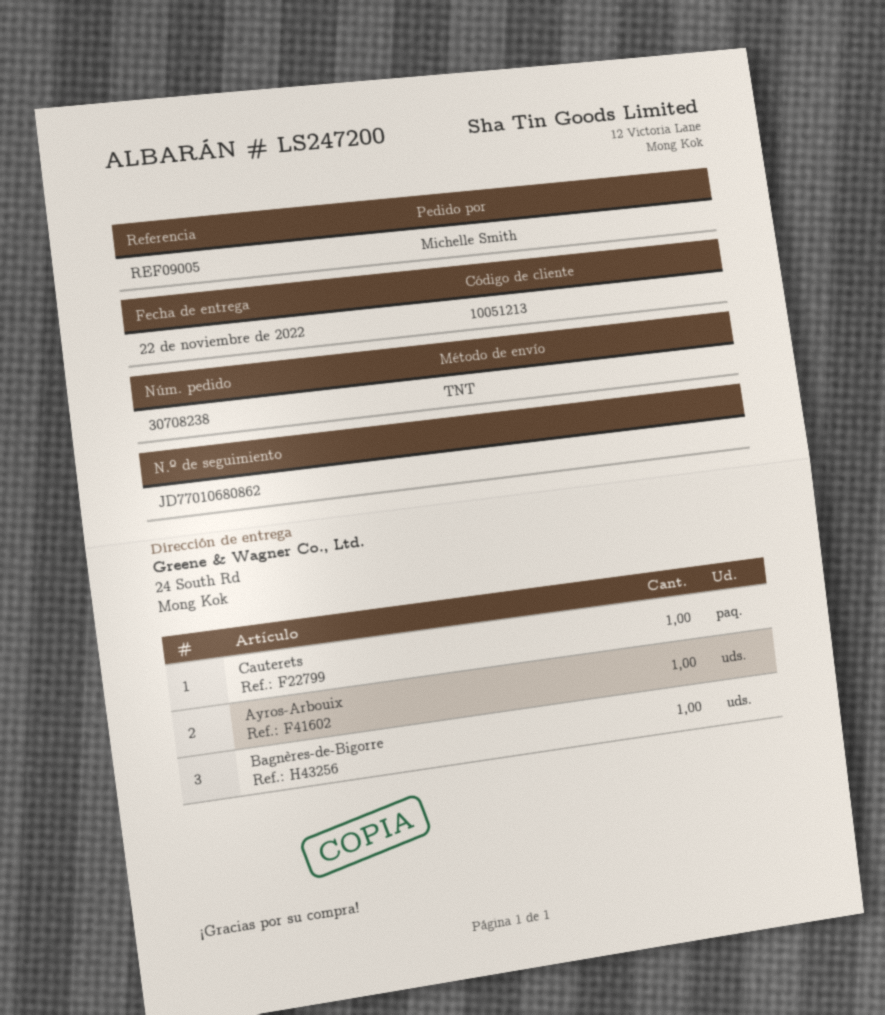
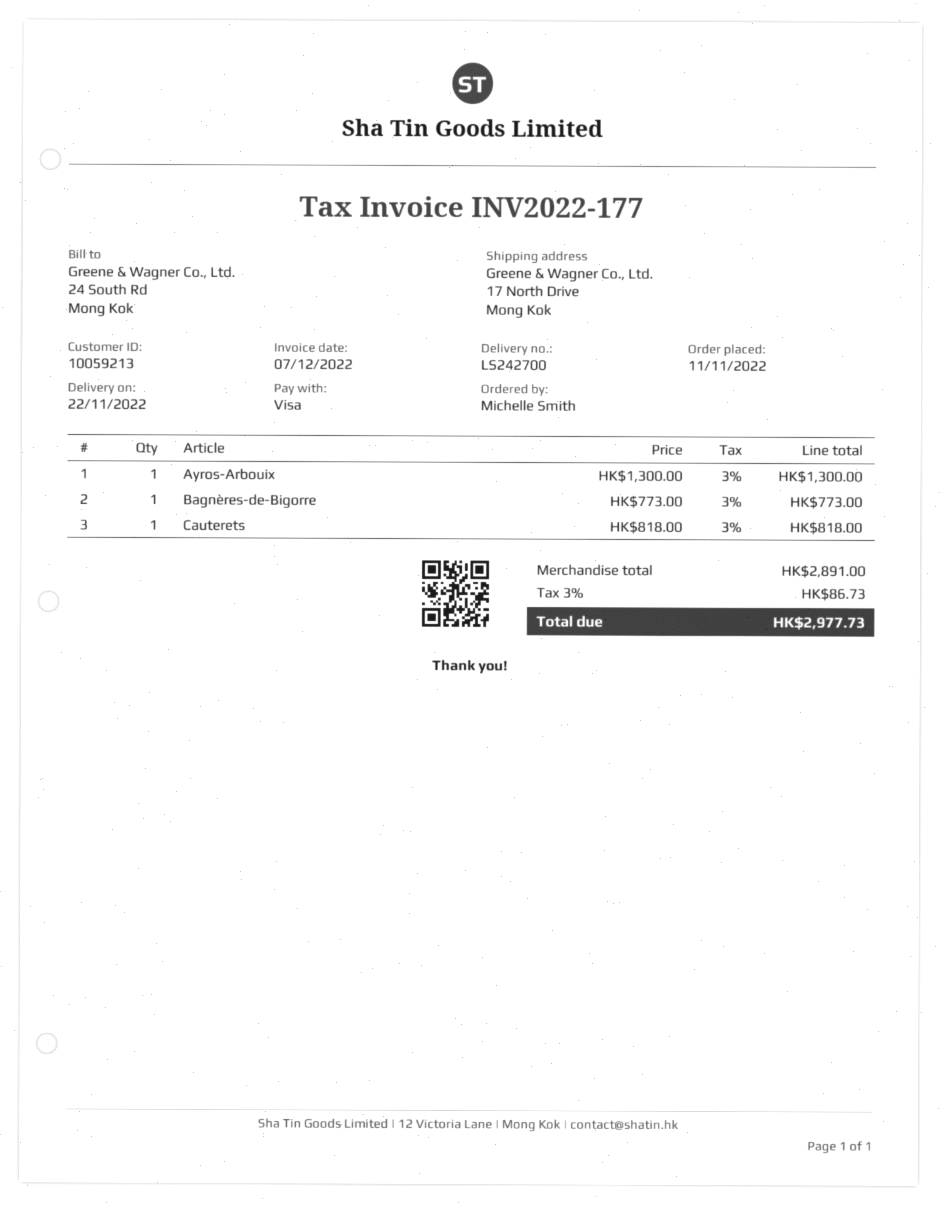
delivery note number: LS247200 -> LS242700
customer number: 10051213 -> 10059213
ship to: 24 South Rd, Mong Kok -> 17 North Drive, Mong Kok

